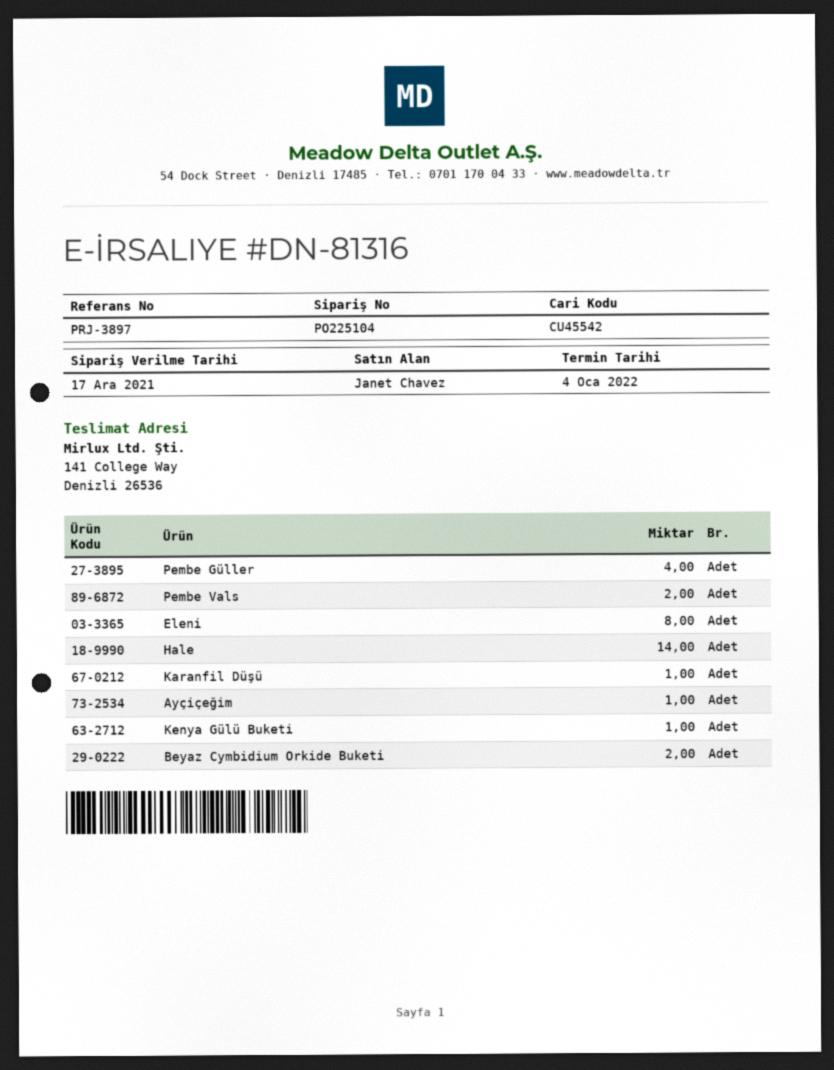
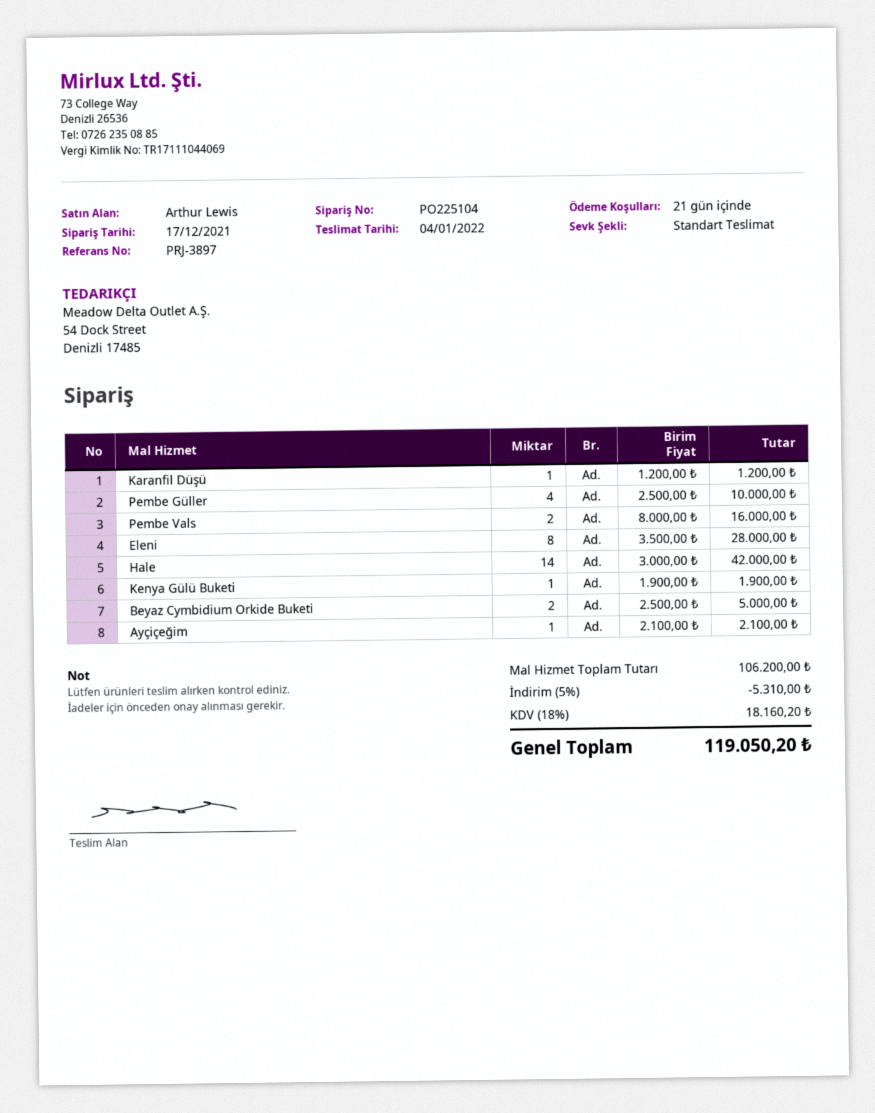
ordered by: Janet Chavez -> Arthur Lewis

